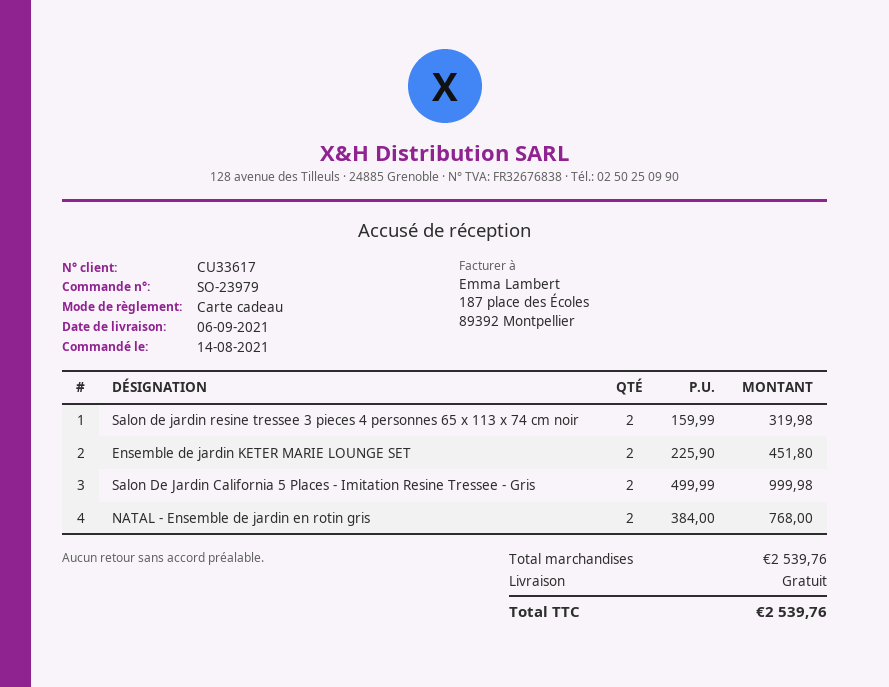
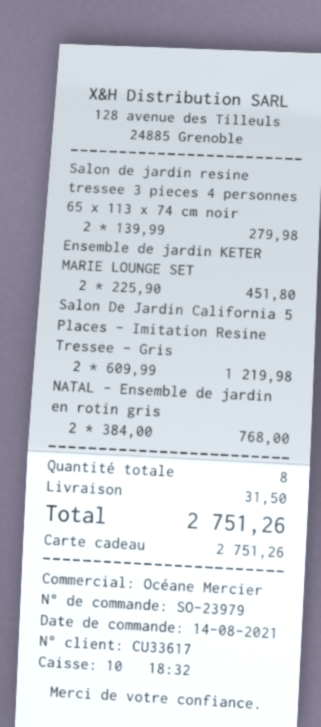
Salon de jardin resine tressee 3 pieces 4 personnes 65 x 113 x 74 cm noir: 2 x 159.99 = 319.98 -> 2 x 139.99 = 279.98
Salon De Jardin California 5 Places - Imitation Resine Tressee - Gris: 2 x 499.99 = 999.98 -> 2 x 609.99 = 1219.98
shipping: 0.00 -> 31.50
total: 2539.76 -> 2751.26

